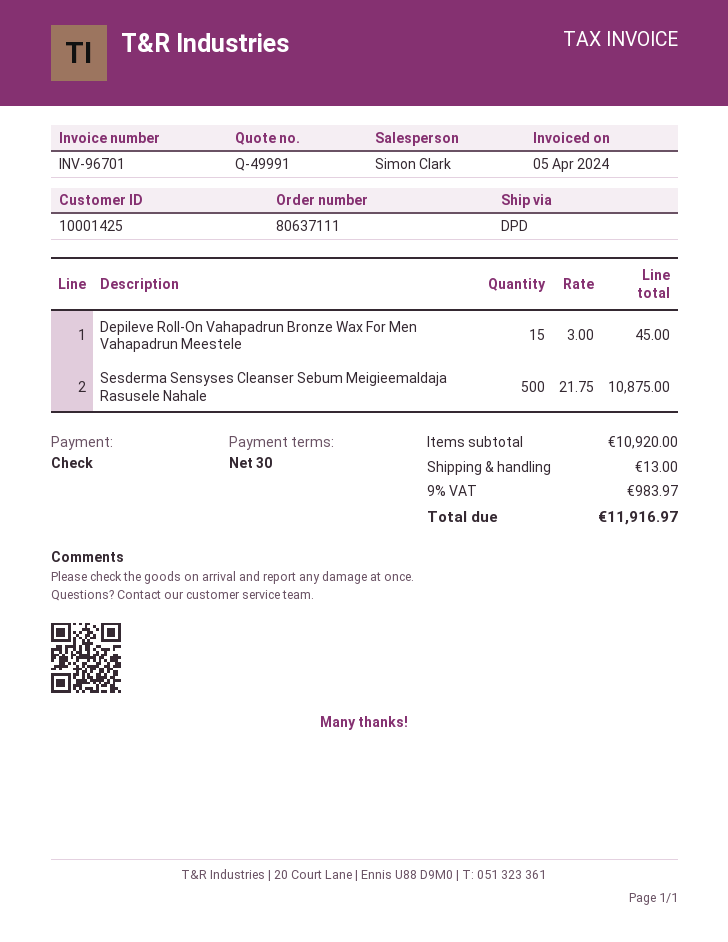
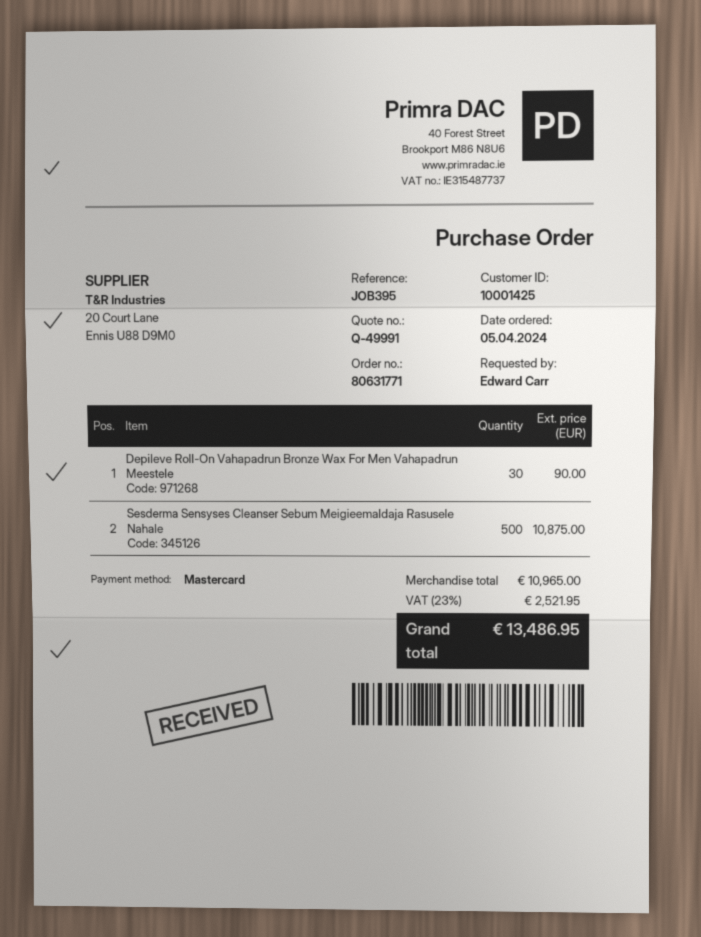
order number: 80637111 -> 80631771
payment method: cheque -> Mastercard
Depileve Roll-On Vahapadrun Bronze Wax For Men Vahapadrun Meestele: 15 for 45.00 -> 30 for 90.00
subtotal: 10920.00 -> 10965.00
shipping: 13.00 -> none
tax: 9% = 983.97 -> 23% = 2521.95
total: 11916.97 -> 13486.95

